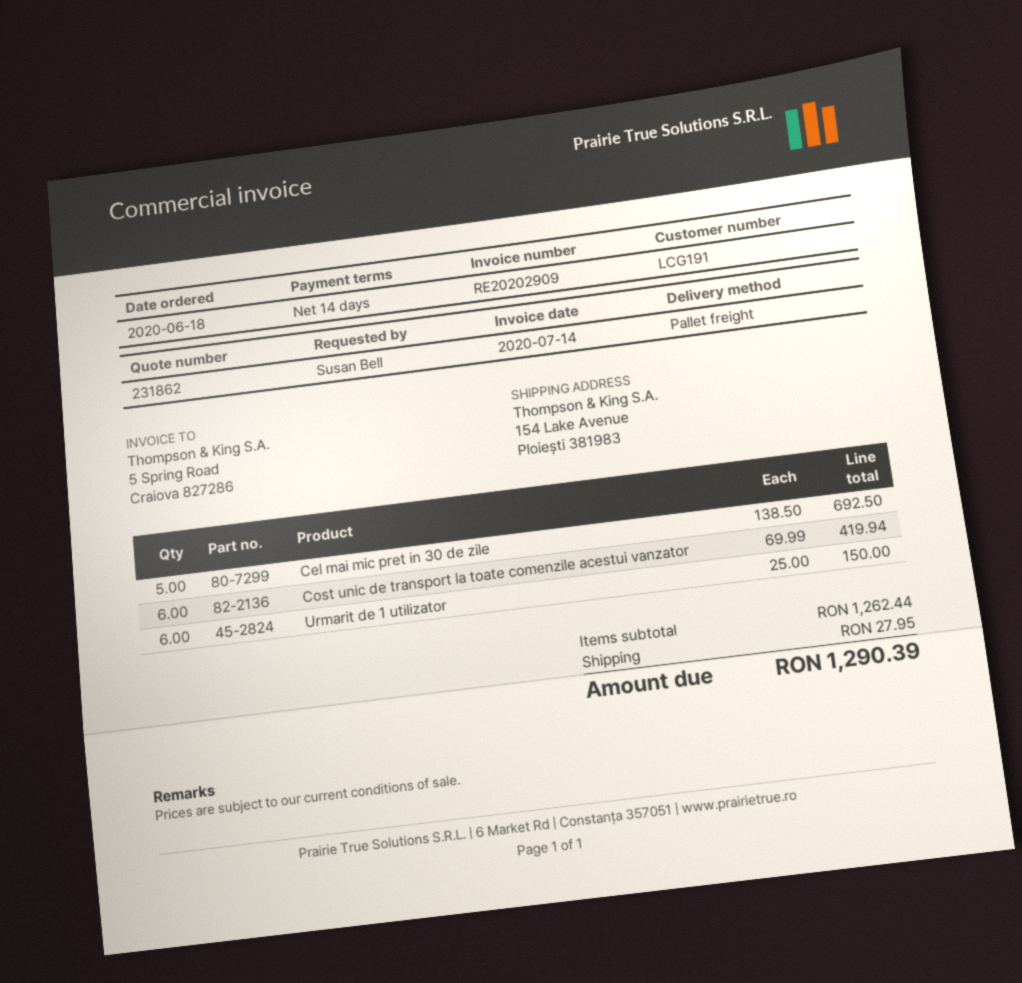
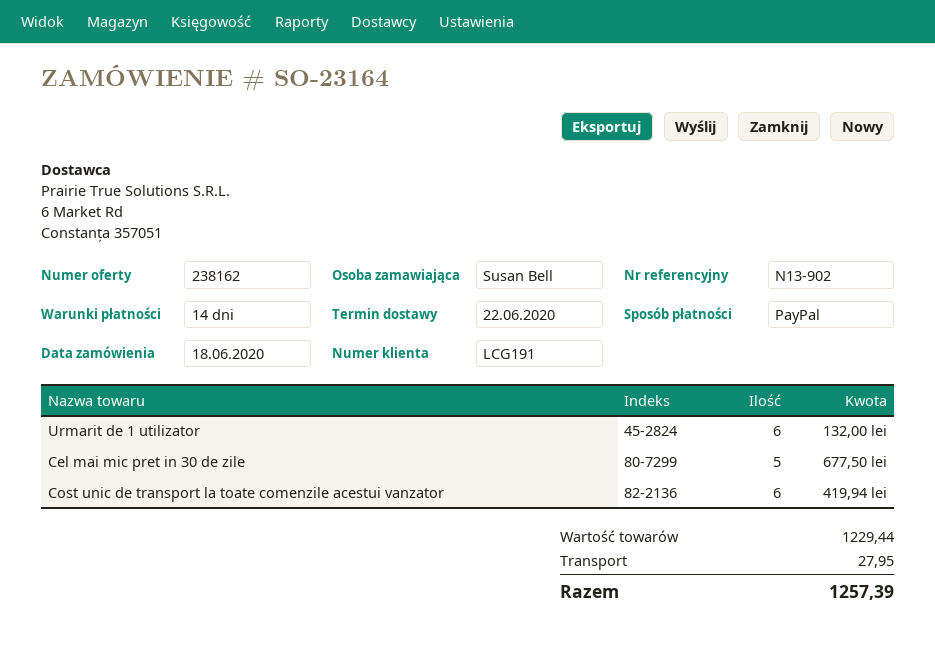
quote number: 231862 -> 238162
Cel mai mic pret in 30 de zile: 5 for 692.50 -> 5 for 677.50
Urmarit de 1 utilizator: 6 for 150.00 -> 6 for 132.00
subtotal: 1262.44 -> 1229.44
total: 1290.39 -> 1257.39

